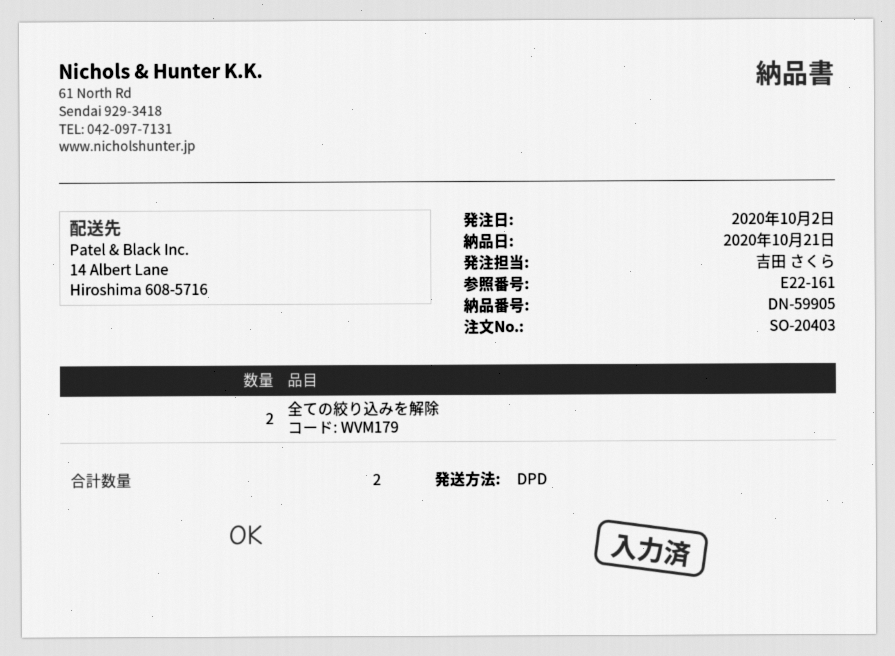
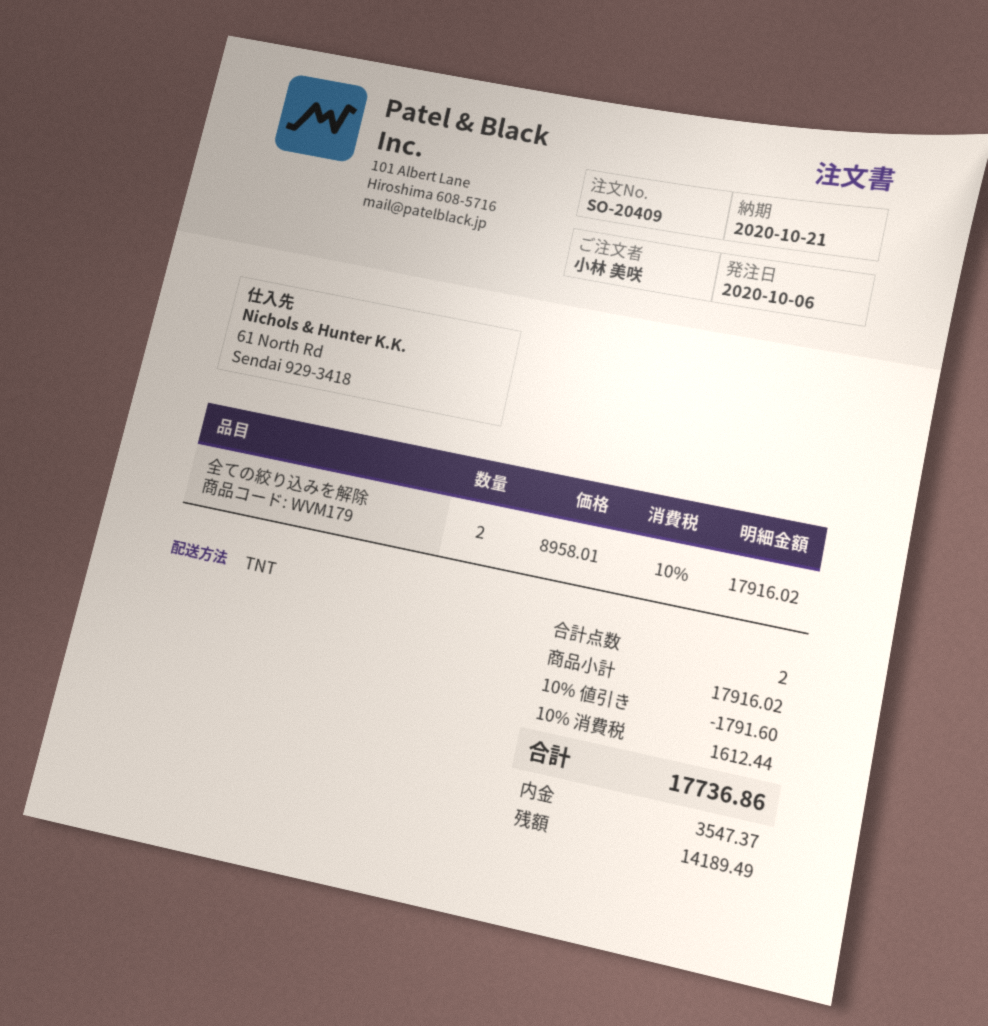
order number: SO-20403 -> SO-20409
order date: 2020-10-02 -> 2020-10-06
ordered by: 吉田 さくら -> 小林 美咲
shipping method: DPD -> TNT

